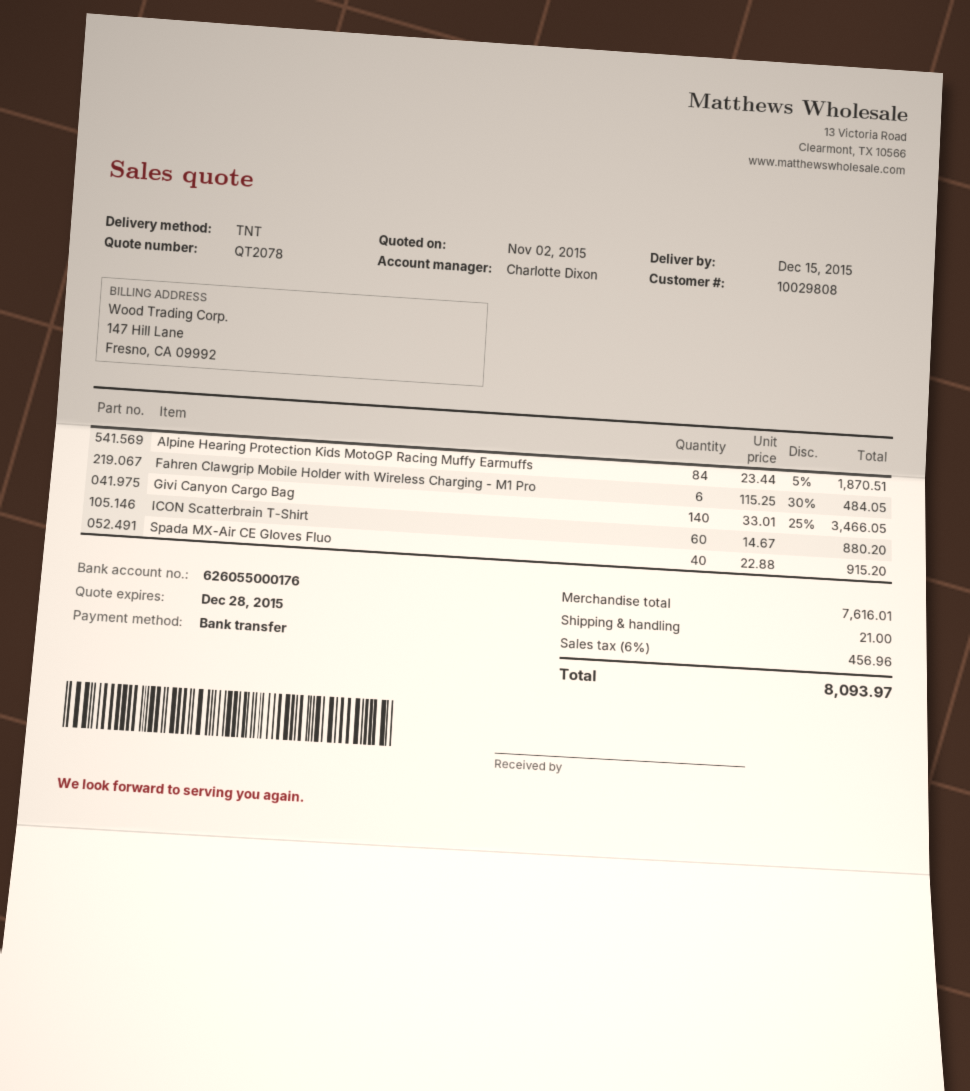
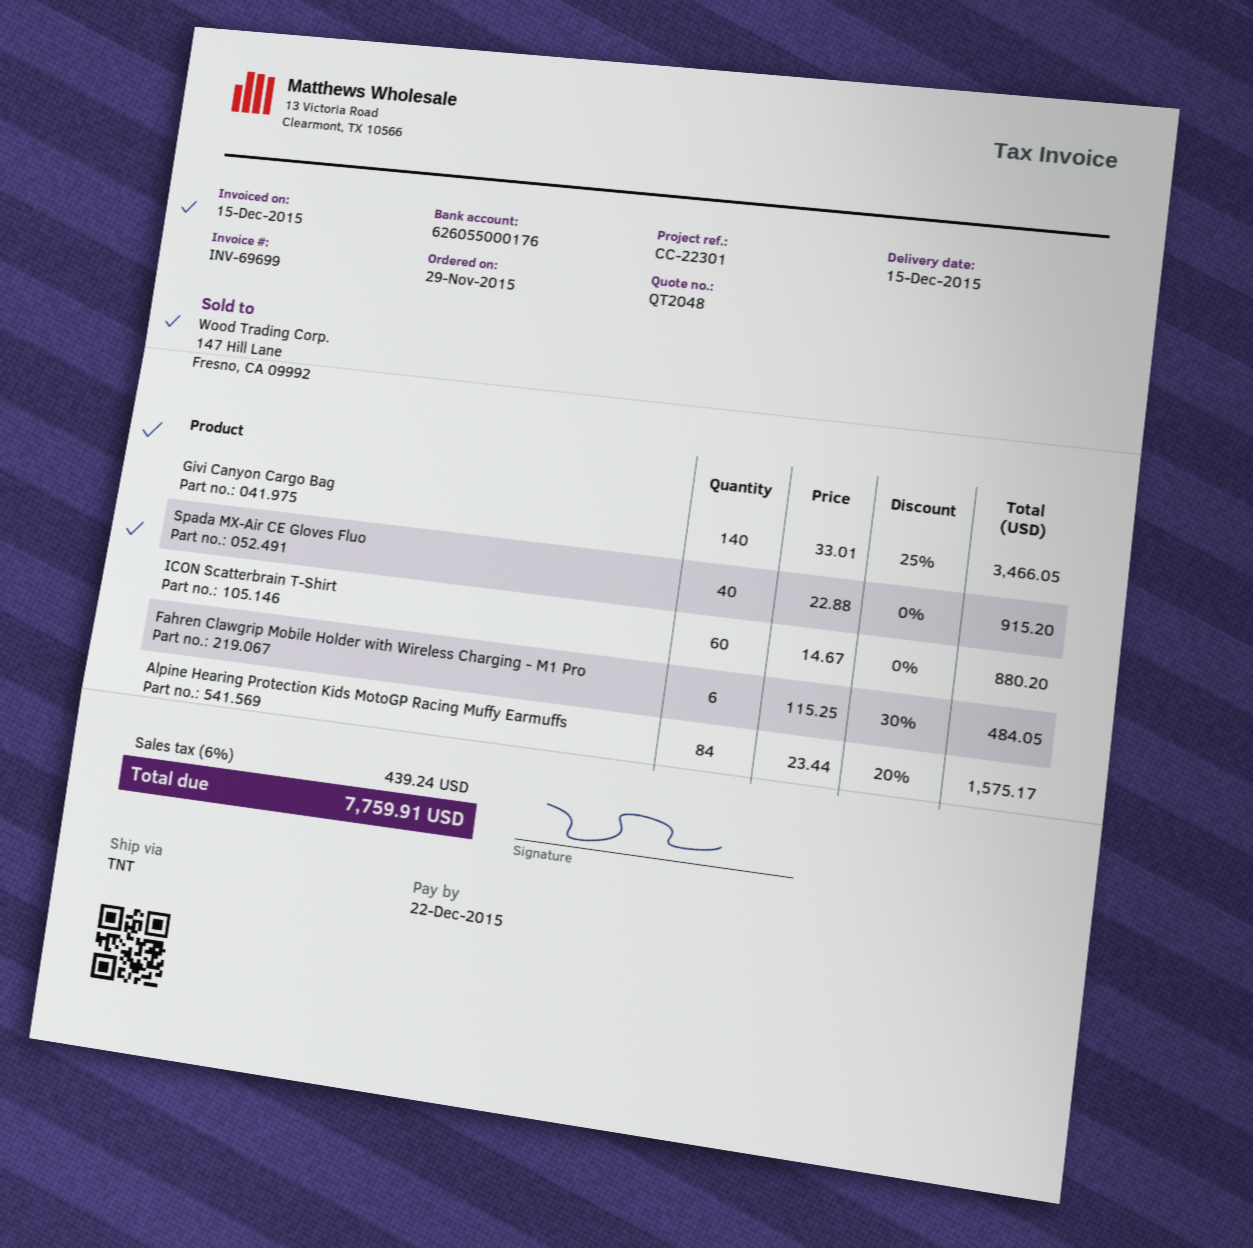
quote number: QT2078 -> QT2048
Alpine Hearing Protection Kids MotoGP Racing Muffy Earmuffs: 84 x 23.44 - 5% = 1870.51 -> 84 x 23.44 - 20% = 1575.17
shipping: 21.00 -> none
tax: 6% = 456.96 -> 6% = 439.24
total: 8093.97 -> 7759.91

